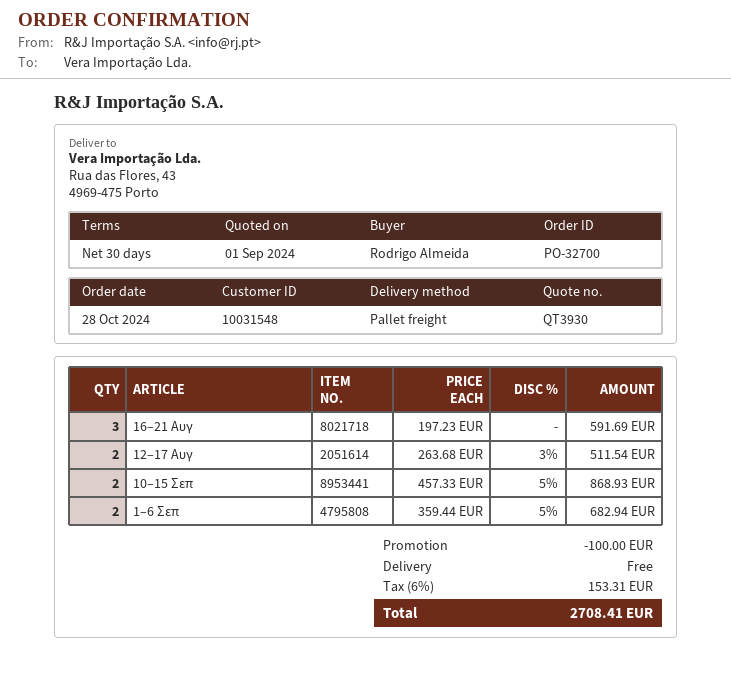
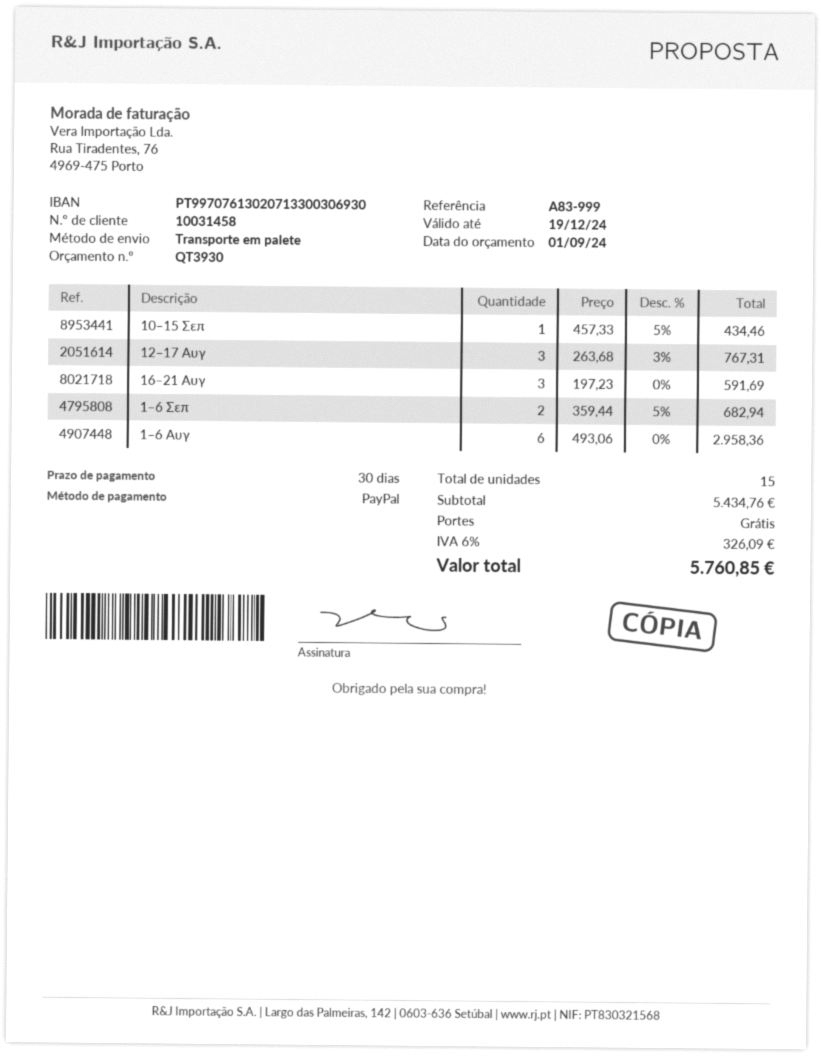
customer number: 10031548 -> 10031458
12–17 Αυγ: 2 x 263.68 - 3% = 511.54 -> 3 x 263.68 - 3% = 767.31
10–15 Σεπ: 2 x 457.33 - 5% = 868.93 -> 1 x 457.33 - 5% = 434.46
1–6 Αυγ: none -> 6 x 493.06 = 2958.36
discount: 100.00 -> none
tax: 6% = 153.31 -> 6% = 326.09
total: 2708.41 -> 5760.85

